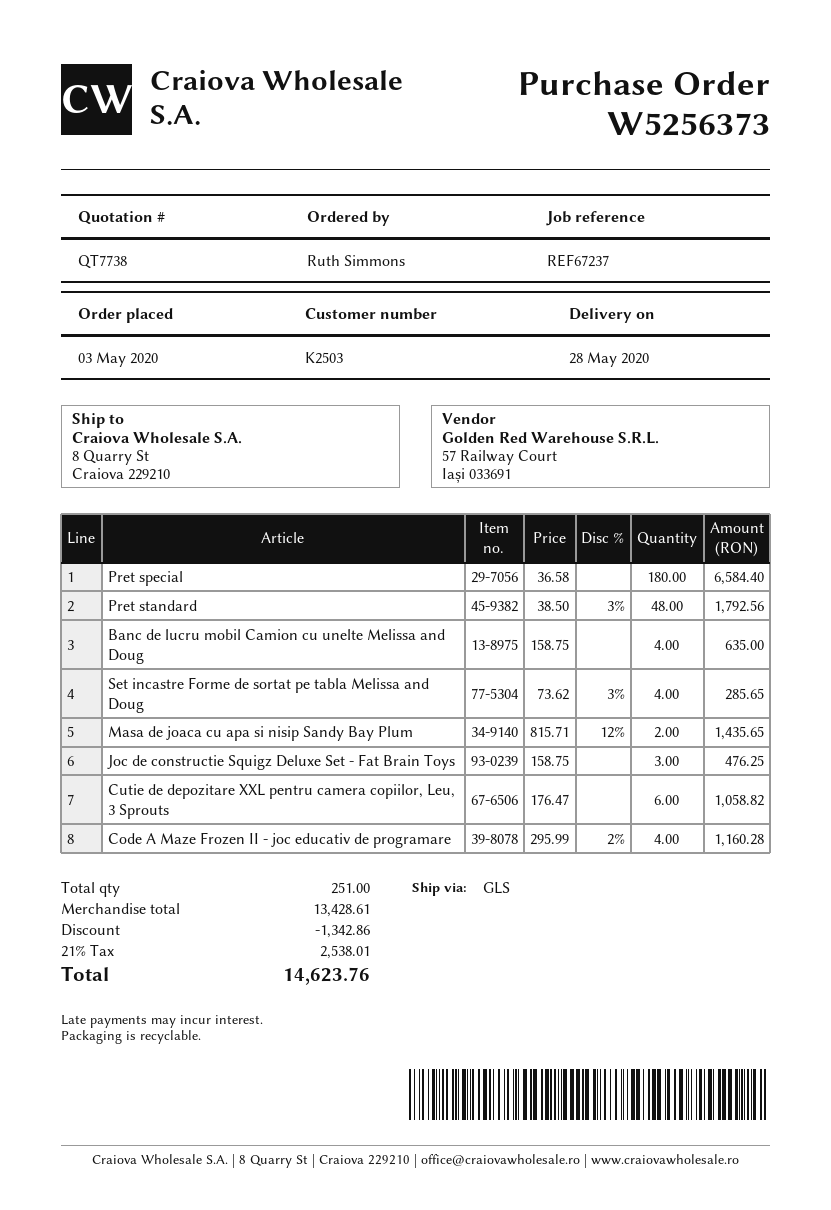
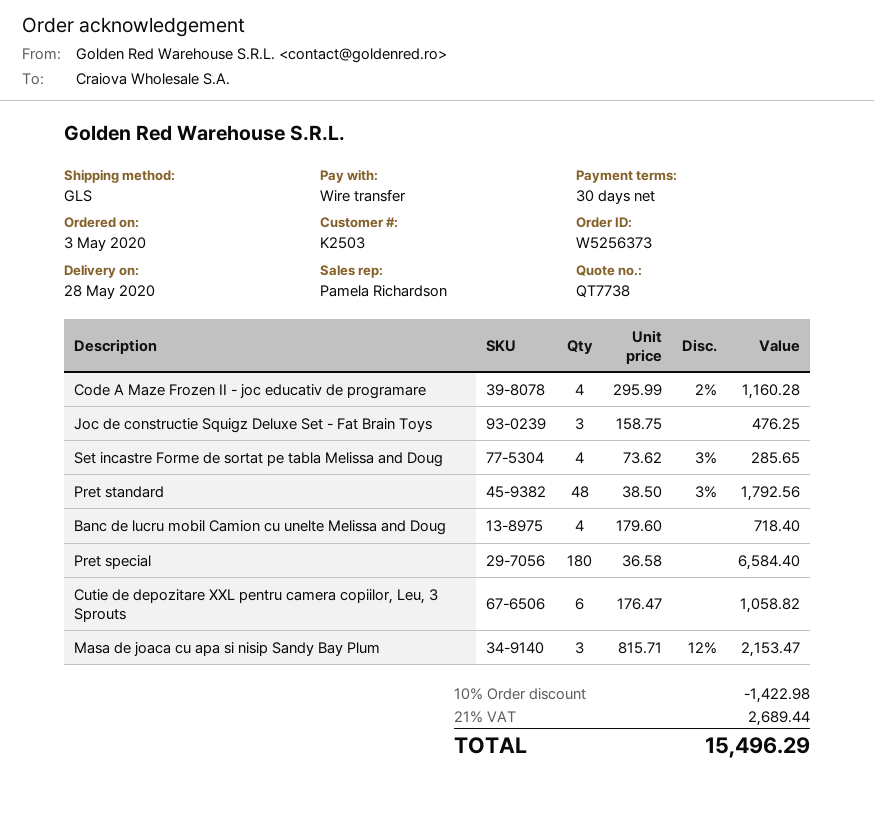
Banc de lucru mobil Camion cu unelte Melissa and Doug: 4 x 158.75 = 635.00 -> 4 x 179.60 = 718.40
Masa de joaca cu apa si nisip Sandy Bay Plum: 2 x 815.71 - 12% = 1435.65 -> 3 x 815.71 - 12% = 2153.47
discount: 1342.86 -> 1422.98
tax: 21% = 2538.01 -> 21% = 2689.44
total: 14623.76 -> 15496.29

